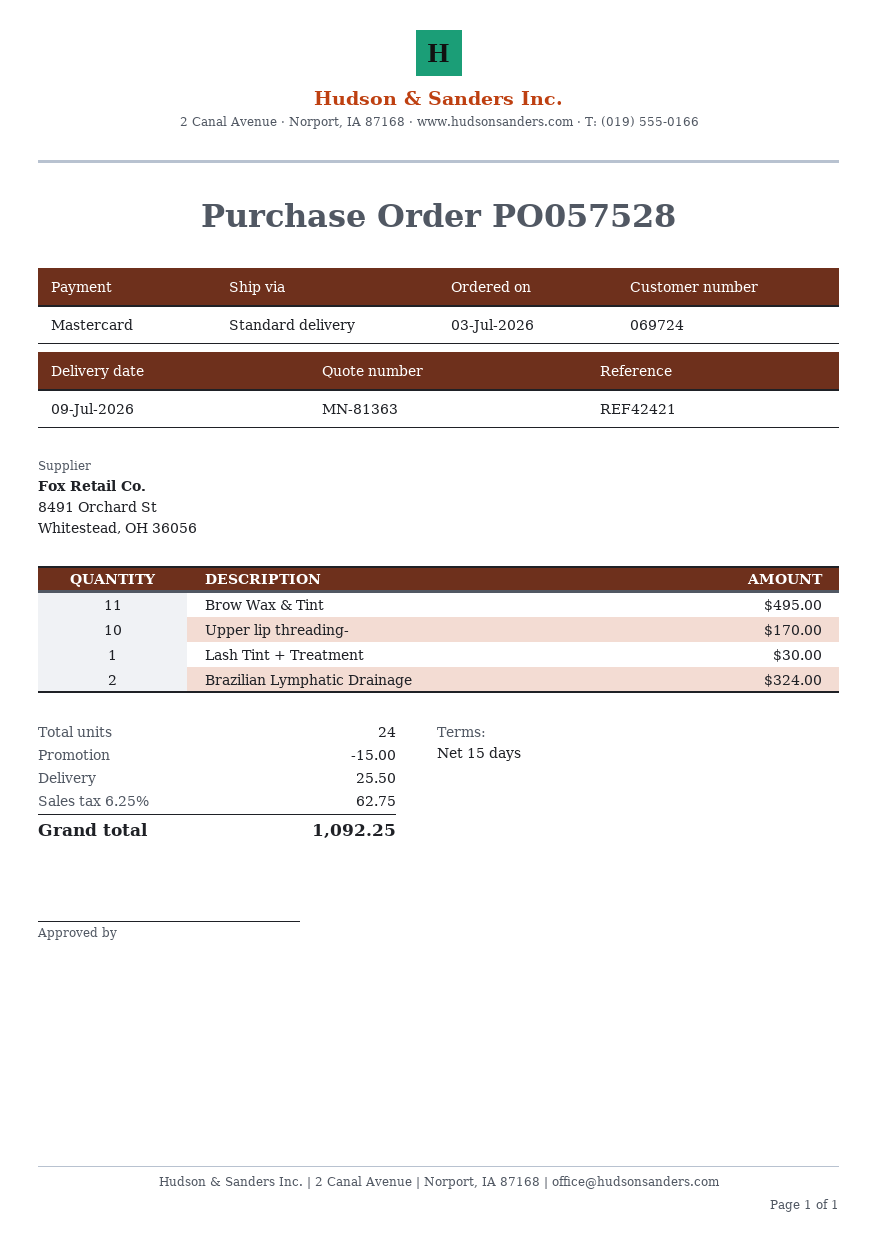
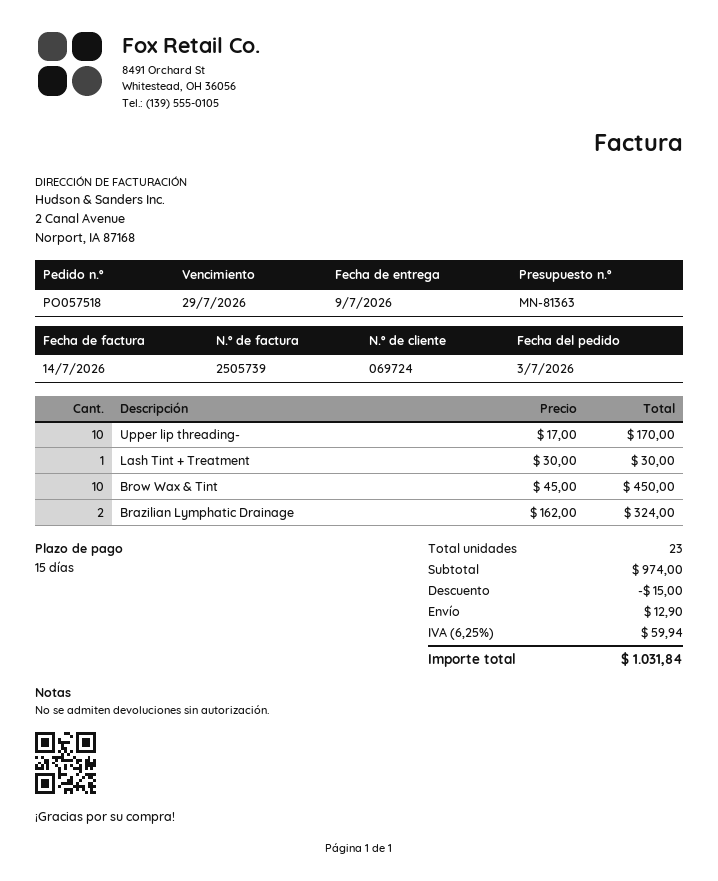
order number: PO057528 -> PO057518
Brow Wax & Tint: 11 for 495.00 -> 10 for 450.00
total quantity: 24 -> 23
shipping: 25.50 -> 12.90
tax: 6.25% = 62.75 -> 6.25% = 59.94
total: 1092.25 -> 1031.84

